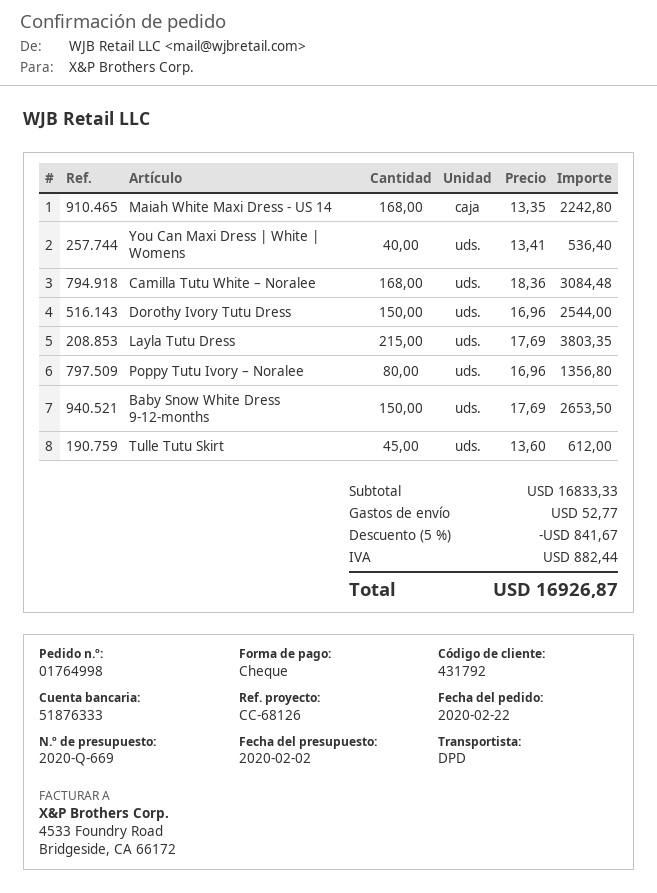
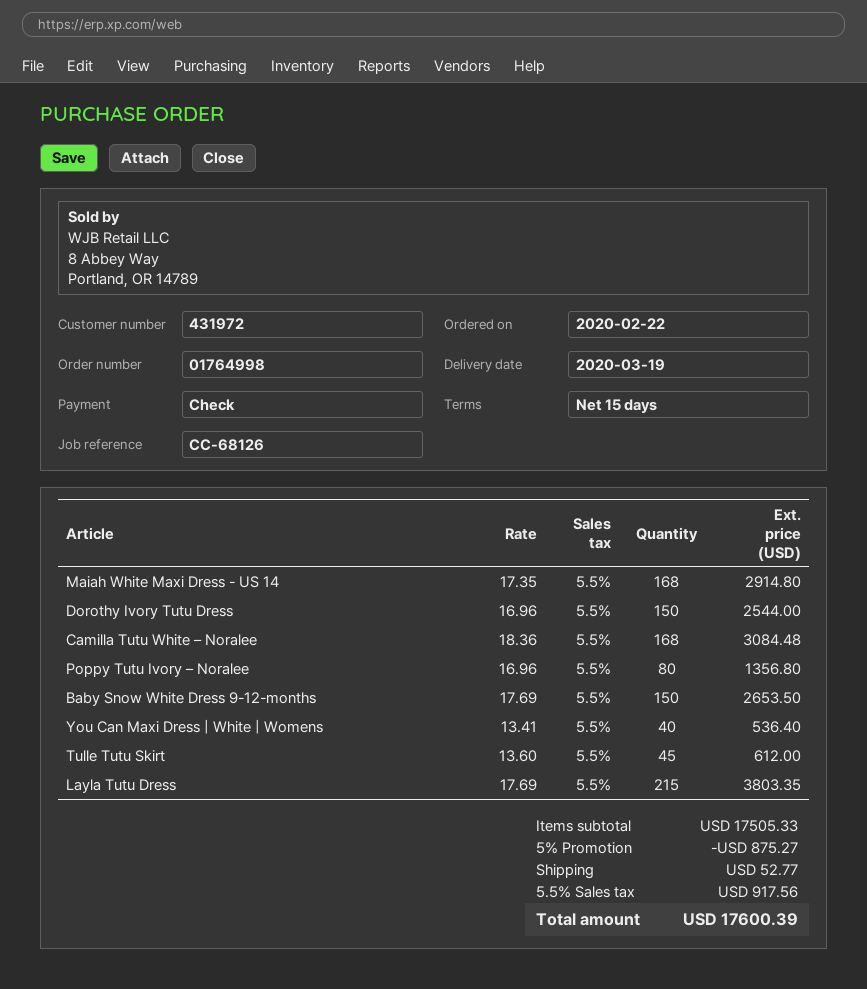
customer number: 431792 -> 431972
Maiah White Maxi Dress - US 14: 168 x 13.35 = 2242.80 -> 168 x 17.35 = 2914.80
subtotal: 16833.33 -> 17505.33
discount: 5% = 841.67 -> 5% = 875.27
tax: 882.44 -> 917.56
total: 16926.87 -> 17600.39

